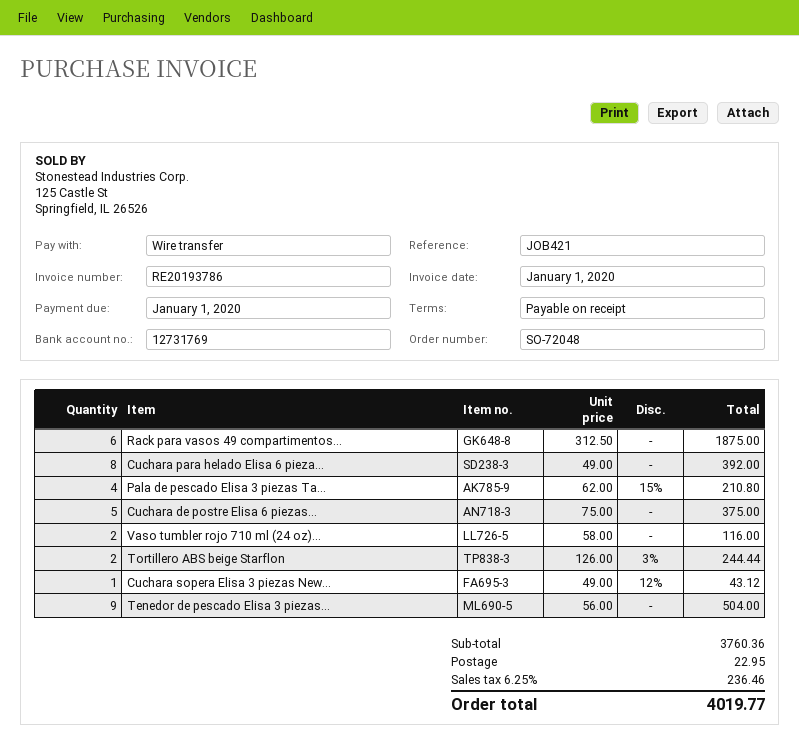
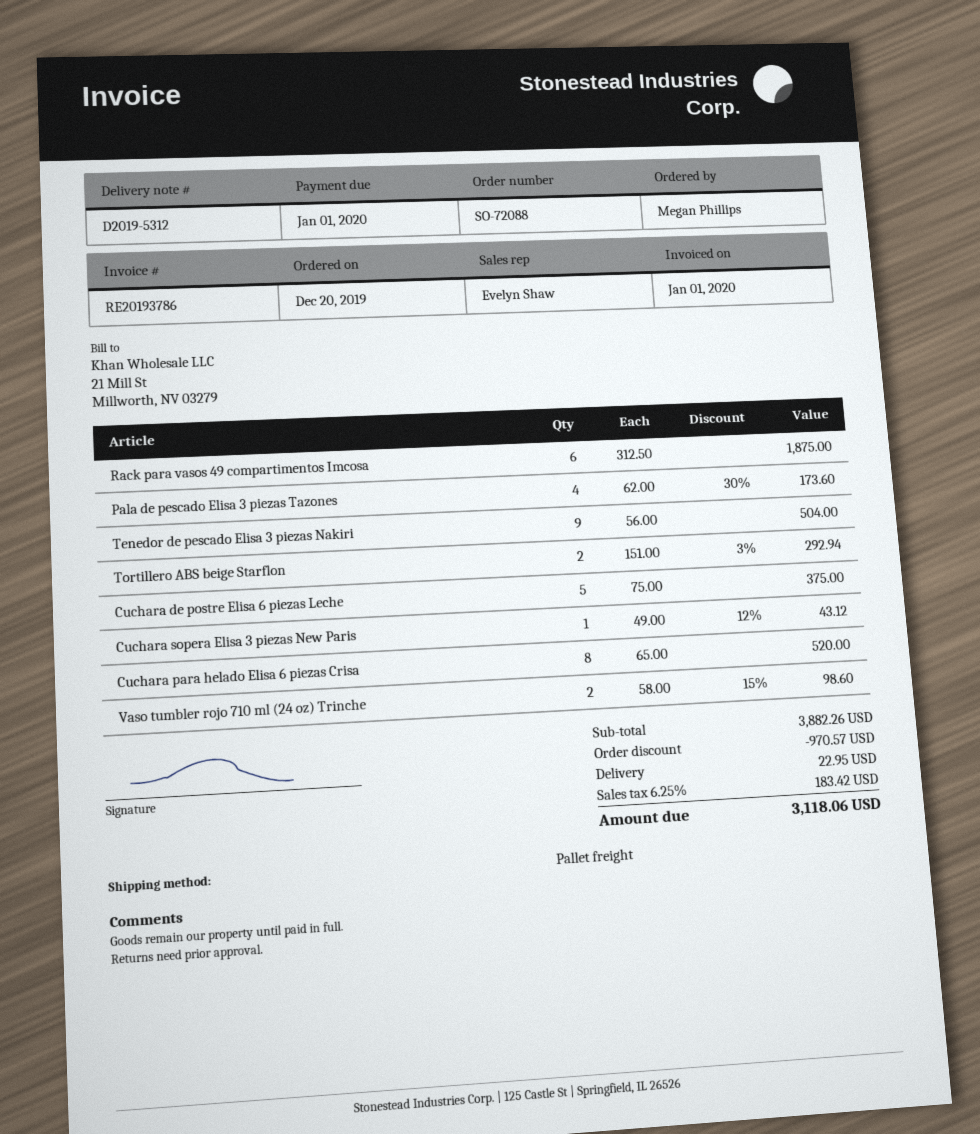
order number: SO-72048 -> SO-72088
Cuchara para helado Elisa 6 pieza...: 8 x 49.00 = 392.00 -> 8 x 65.00 = 520.00
Pala de pescado Elisa 3 piezas Ta...: 4 x 62.00 - 15% = 210.80 -> 4 x 62.00 - 30% = 173.60
Vaso tumbler rojo 710 ml (24 oz)...: 2 x 58.00 = 116.00 -> 2 x 58.00 - 15% = 98.60
Tortillero ABS beige Starflon: 2 x 126.00 - 3% = 244.44 -> 2 x 151.00 - 3% = 292.94
subtotal: 3760.36 -> 3882.26
discount: none -> 970.57
tax: 6.25% = 236.46 -> 6.25% = 183.42
total: 4019.77 -> 3118.06

